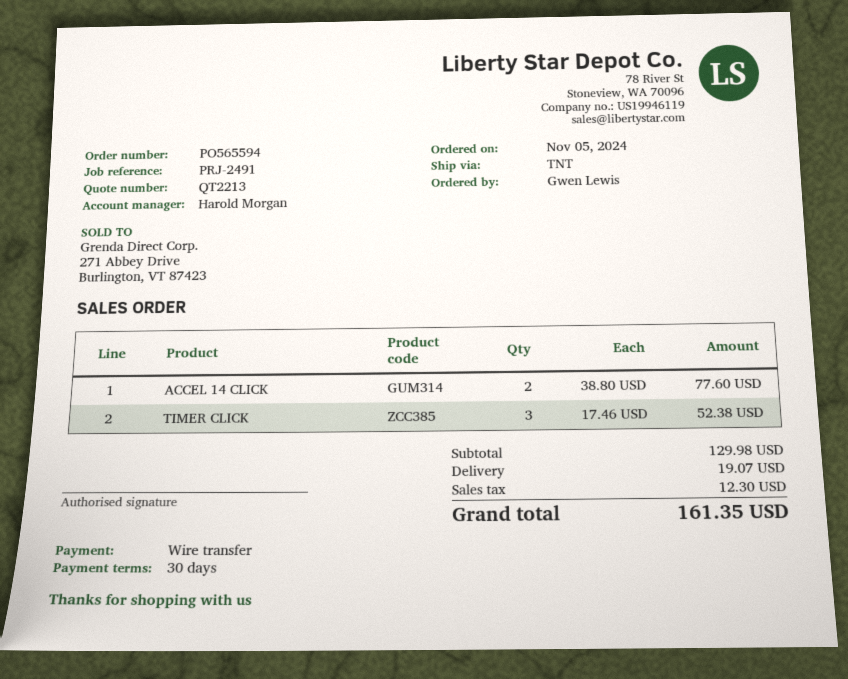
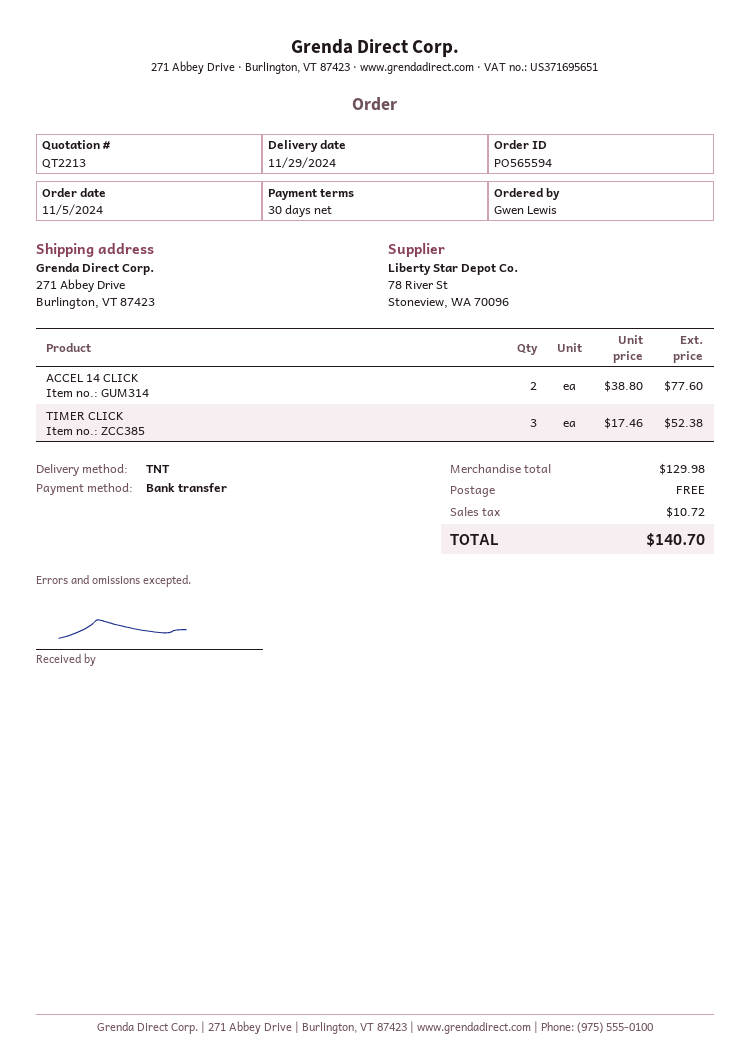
shipping: 19.07 -> 0.00
tax: 12.30 -> 10.72
total: 161.35 -> 140.70

